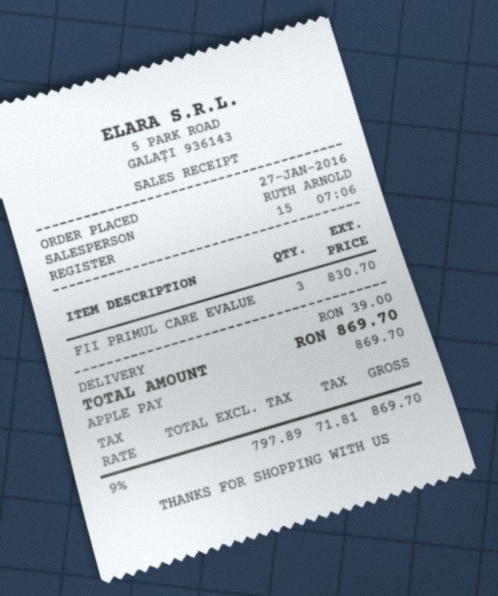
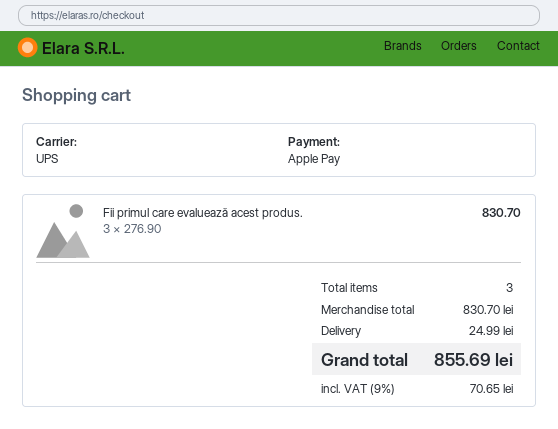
shipping: 39.00 -> 24.99
tax: 9% = 71.81 -> 9% = 70.65
total: 869.70 -> 855.69

